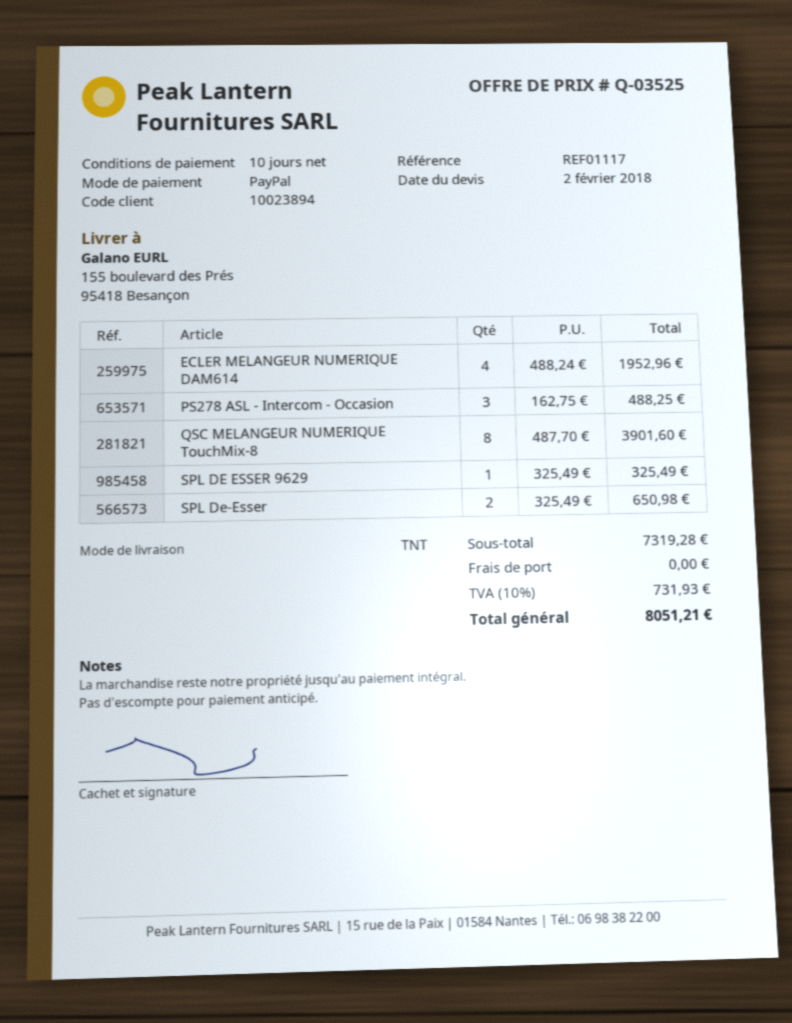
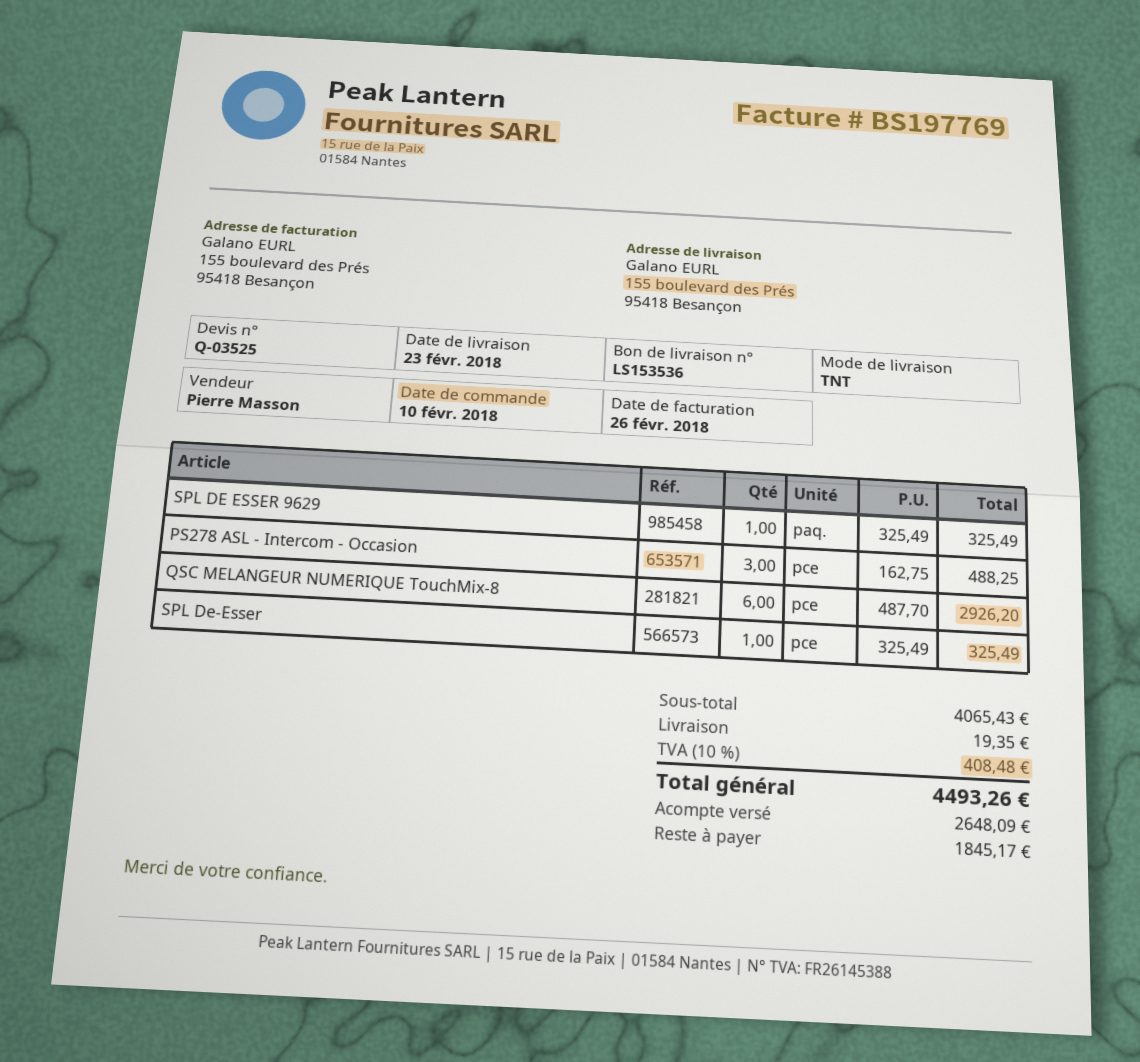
ECLER MELANGEUR NUMERIQUE DAM614: 4 x 488.24 = 1952.96 -> none
QSC MELANGEUR NUMERIQUE TouchMix-8: 8 x 487.70 = 3901.60 -> 6 x 487.70 = 2926.20
SPL De-Esser: 2 x 325.49 = 650.98 -> 1 x 325.49 = 325.49
subtotal: 7319.28 -> 4065.43
shipping: 0.00 -> 19.35
tax: 10% = 731.93 -> 10% = 408.48
total: 8051.21 -> 4493.26

